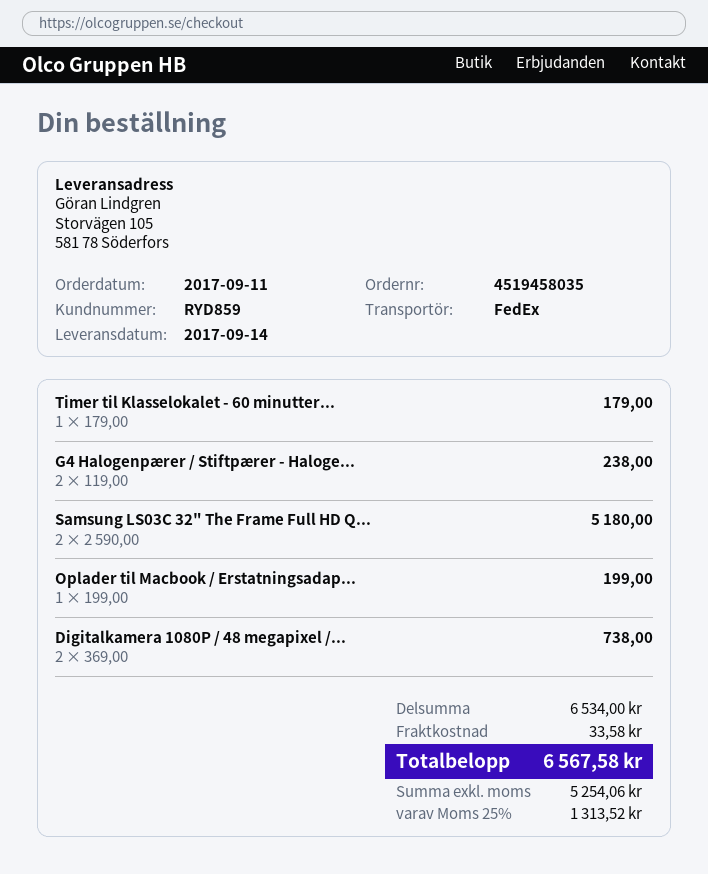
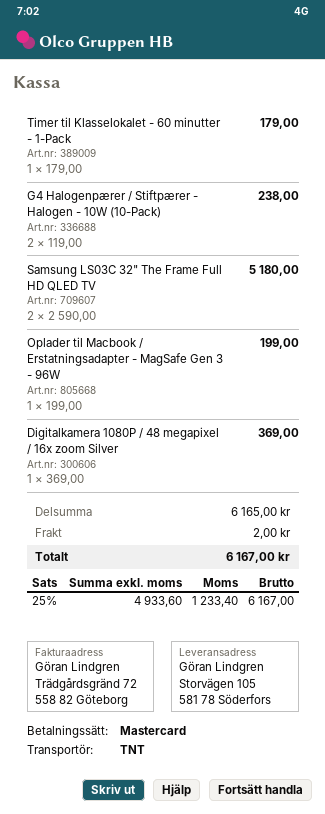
shipping method: FedEx -> TNT
Digitalkamera 1080P / 48 megapixel /...: 2 x 369.00 = 738.00 -> 1 x 369.00 = 369.00
subtotal: 6534.00 -> 6165.00
shipping: 33.58 -> 2.00
net: 5254.06 -> 4933.60
tax: 25% = 1313.52 -> 25% = 1233.40
total: 6567.58 -> 6167.00

